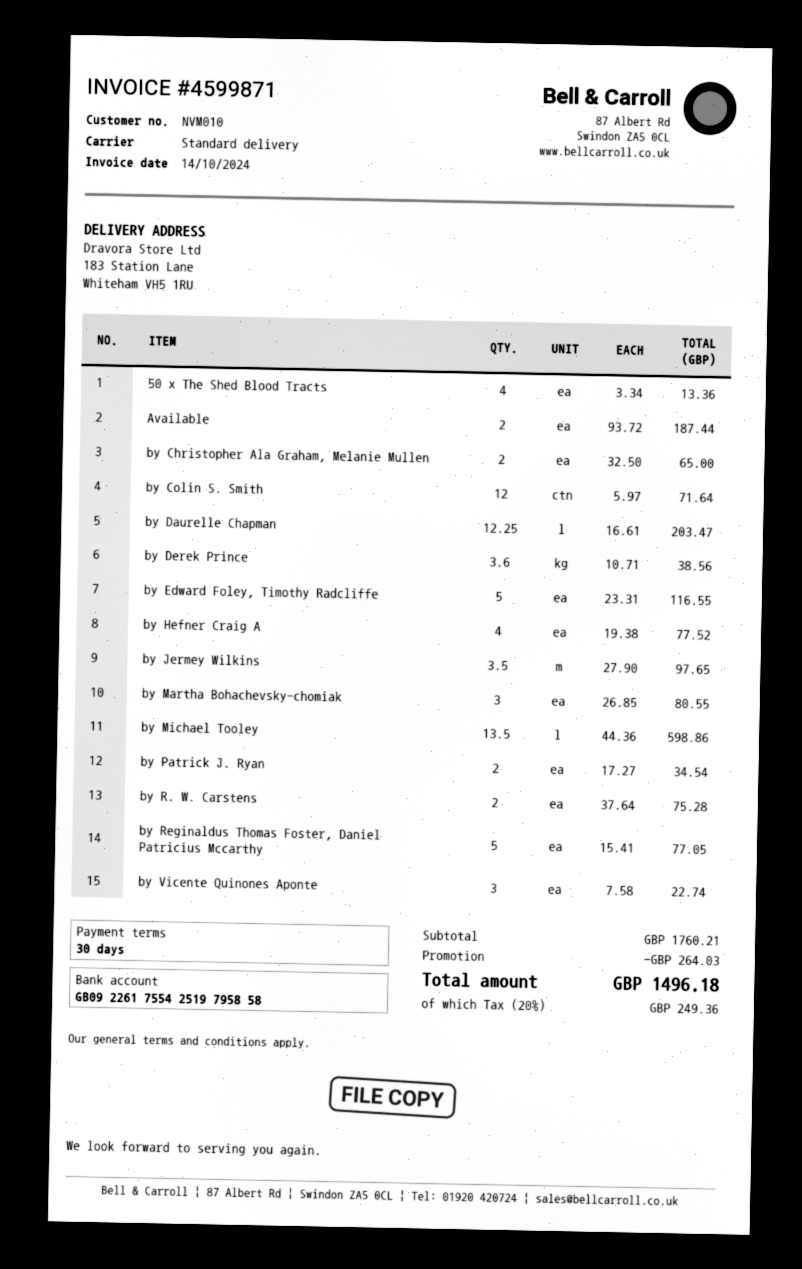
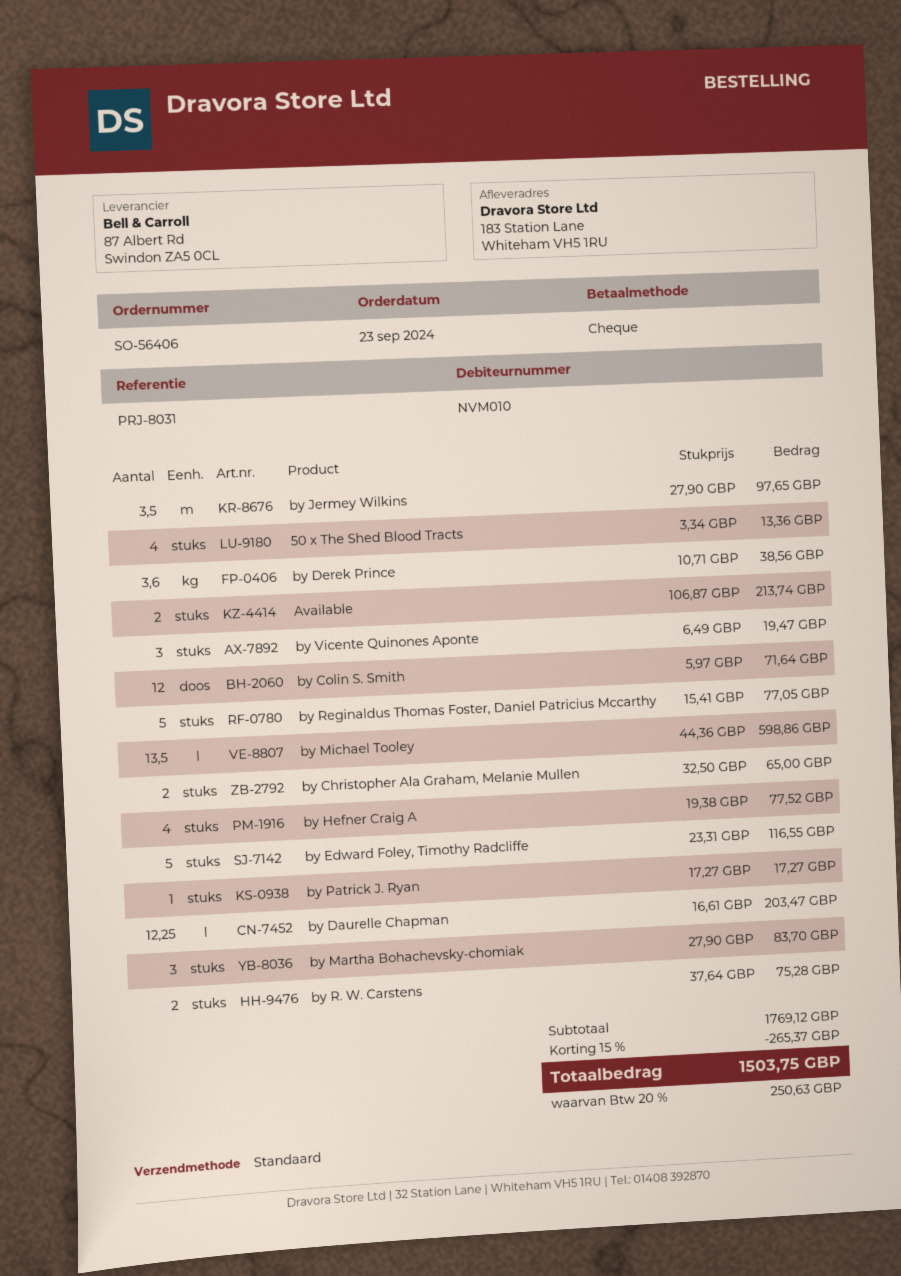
Available: 2 x 93.72 = 187.44 -> 2 x 106.87 = 213.74
by Martha Bohachevsky-chomiak: 3 x 26.85 = 80.55 -> 3 x 27.90 = 83.70
by Patrick J. Ryan: 2 x 17.27 = 34.54 -> 1 x 17.27 = 17.27
by Vicente Quinones Aponte: 3 x 7.58 = 22.74 -> 3 x 6.49 = 19.47
subtotal: 1760.21 -> 1769.12
discount: 264.03 -> 265.37
tax: 20% = 249.36 -> 20% = 250.63
total: 1496.18 -> 1503.75

